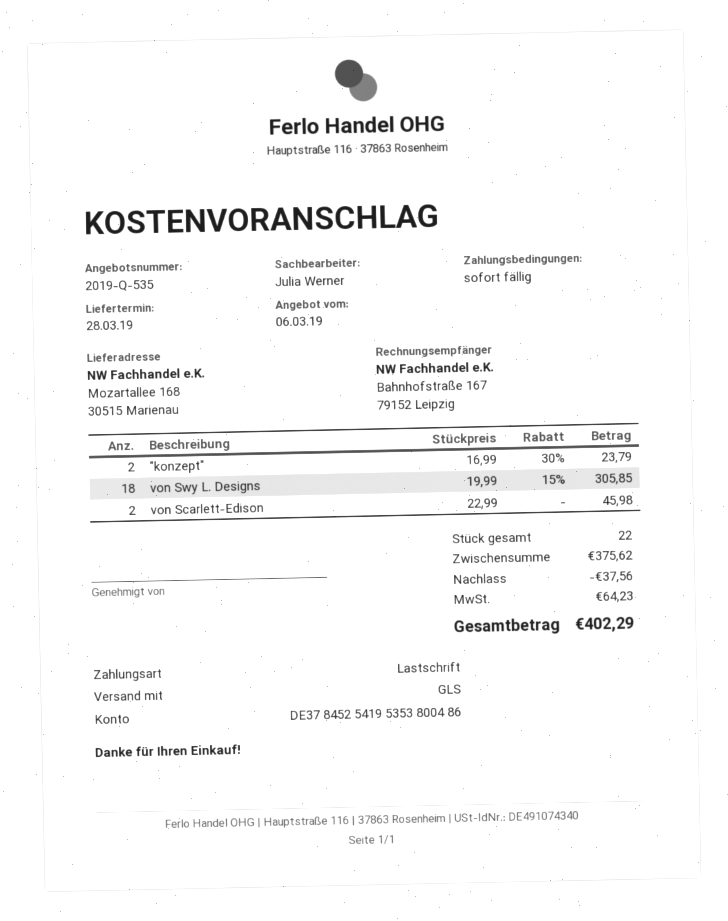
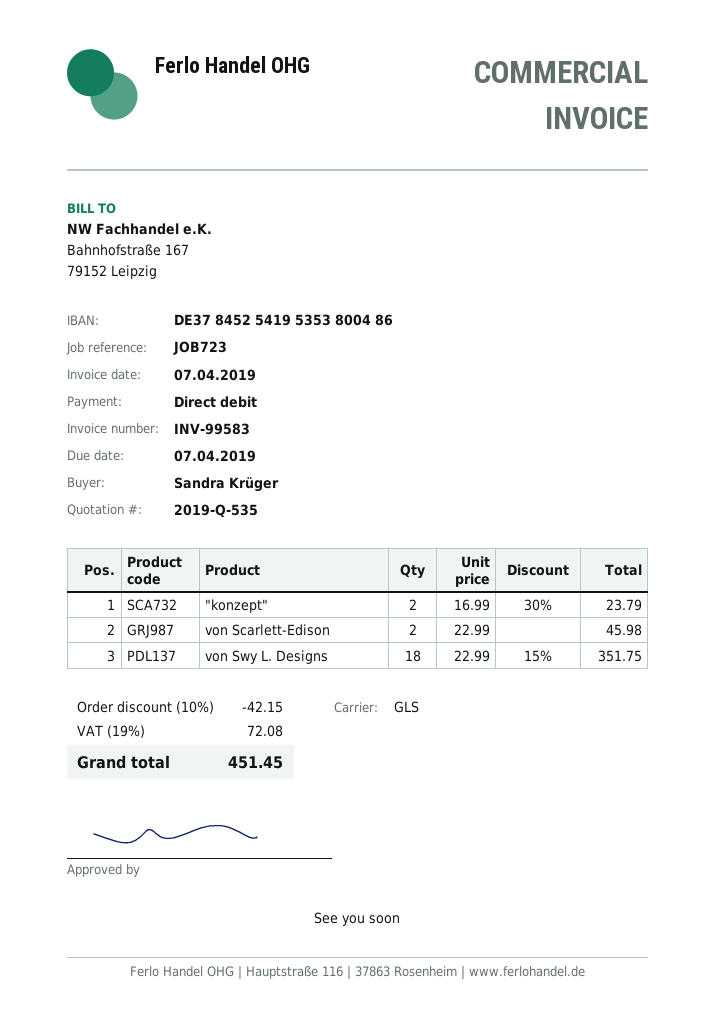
von Swy L. Designs: 18 x 19.99 - 15% = 305.85 -> 18 x 22.99 - 15% = 351.75
discount: 37.56 -> 42.15
tax: 64.23 -> 72.08
total: 402.29 -> 451.45

